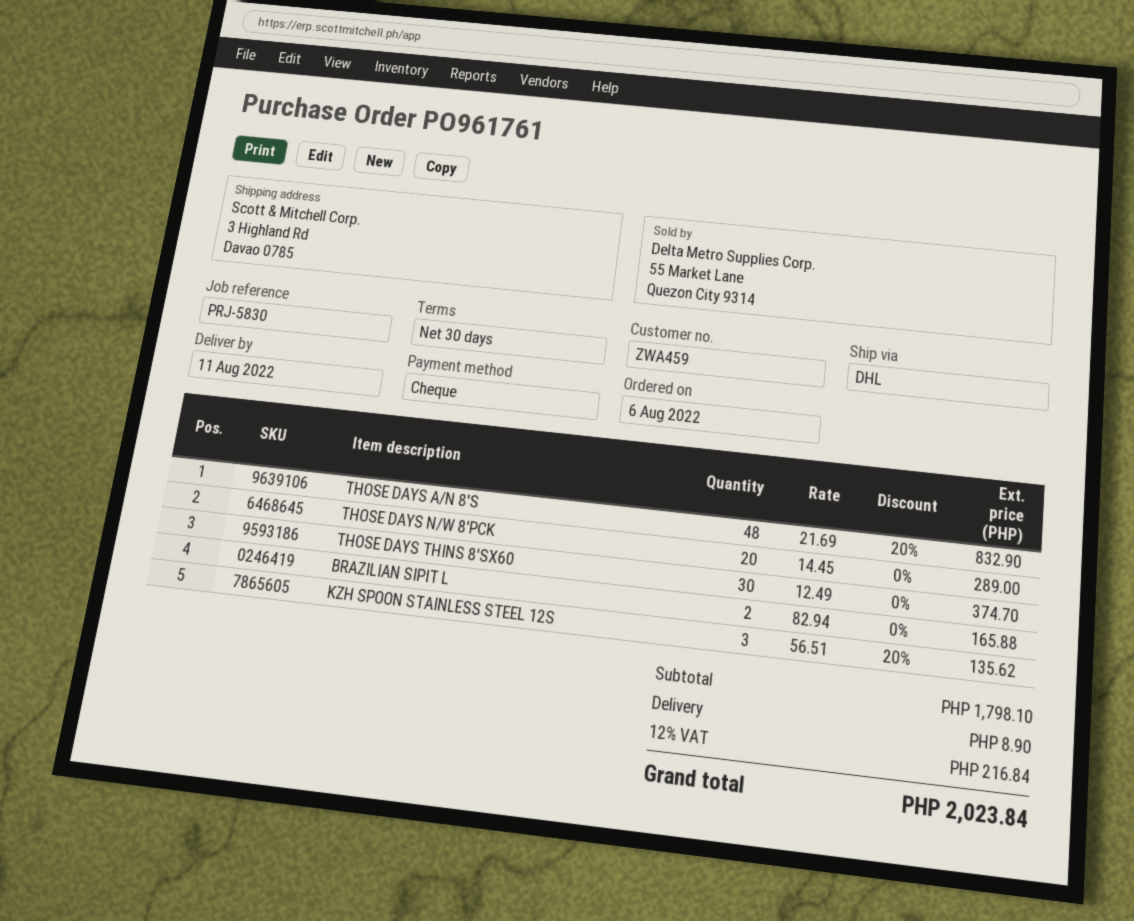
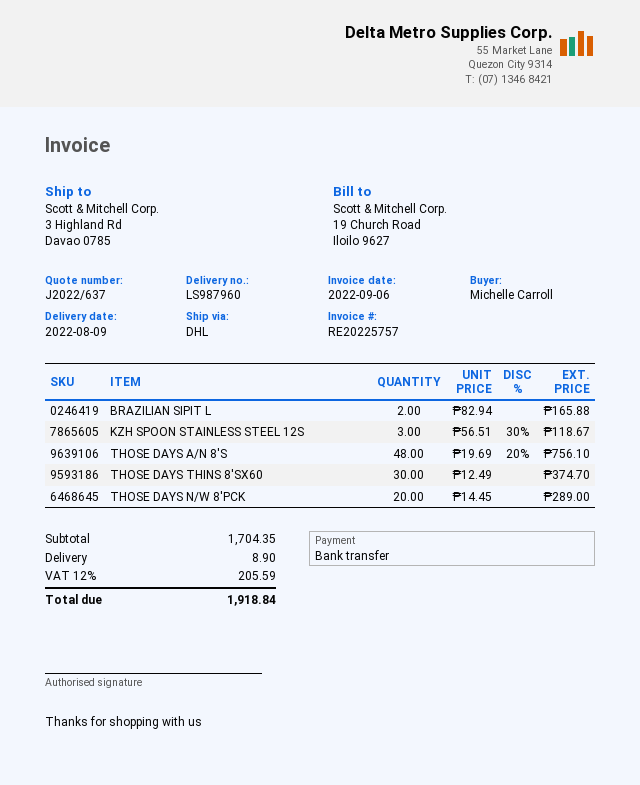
delivery date: 2022-08-11 -> 2022-08-09
payment method: cheque -> bank transfer
THOSE DAYS A/N 8'S: 48 x 21.69 - 20% = 832.90 -> 48 x 19.69 - 20% = 756.10
KZH SPOON STAINLESS STEEL 12S: 3 x 56.51 - 20% = 135.62 -> 3 x 56.51 - 30% = 118.67
subtotal: 1798.10 -> 1704.35
tax: 12% = 216.84 -> 12% = 205.59
total: 2023.84 -> 1918.84

